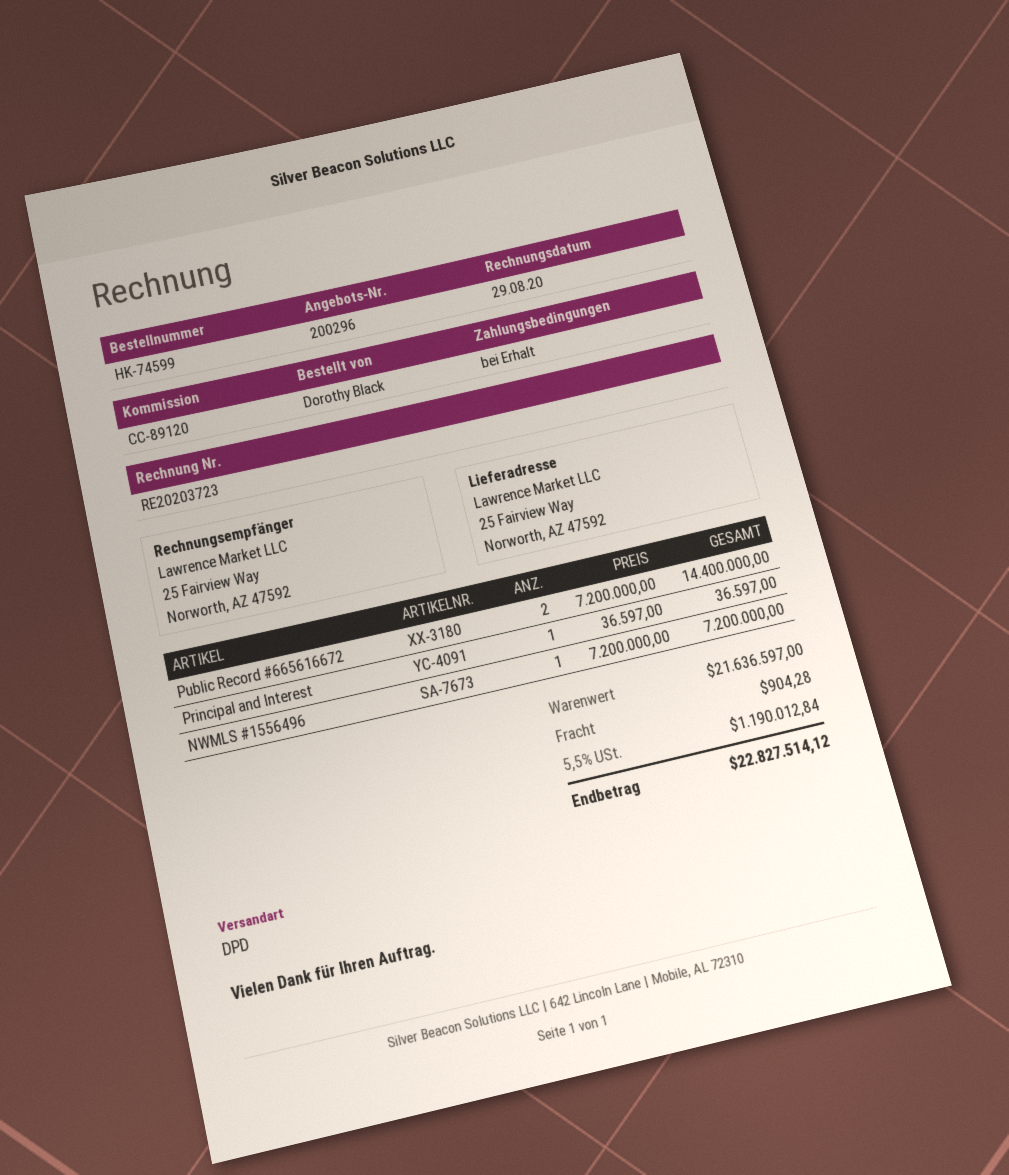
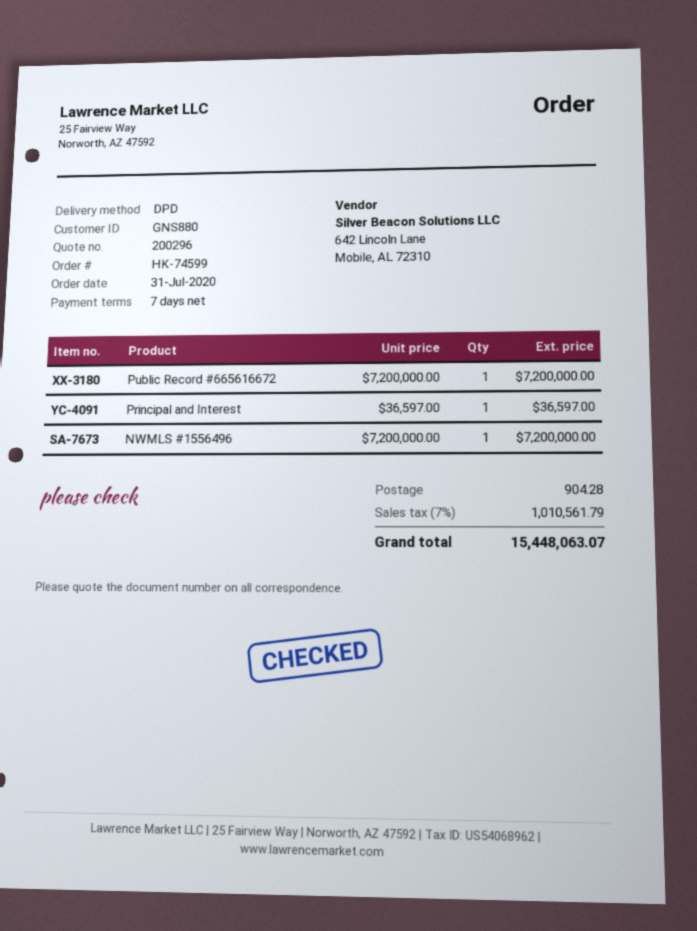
payment terms: on receipt -> 7 days
Public Record #665616672: 2 x 7200000.00 = 14400000.00 -> 1 x 7200000.00 = 7200000.00
tax: 5.5% = 1190012.84 -> 7% = 1010561.79
total: 22827514.12 -> 15448063.07

